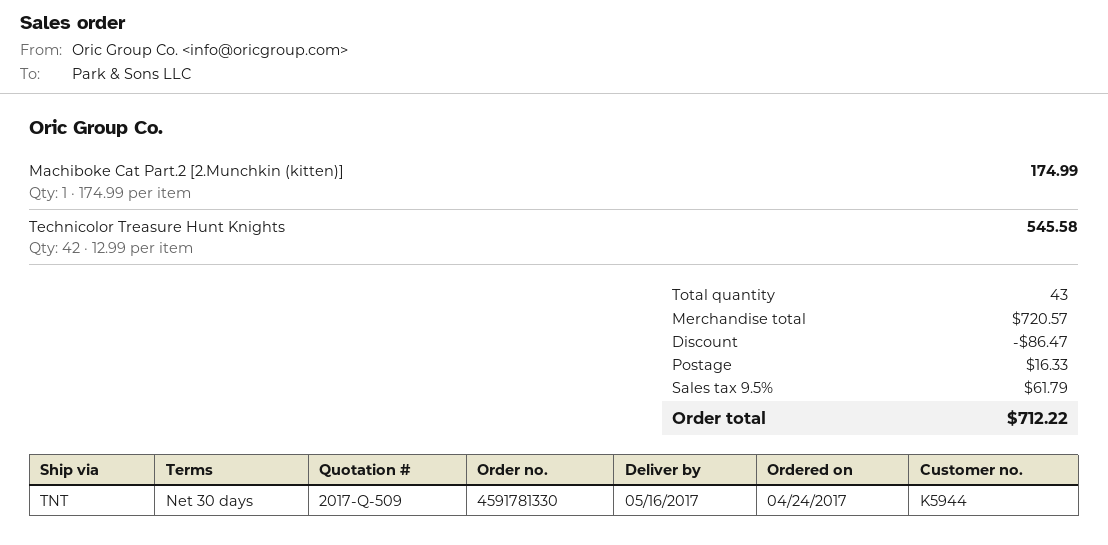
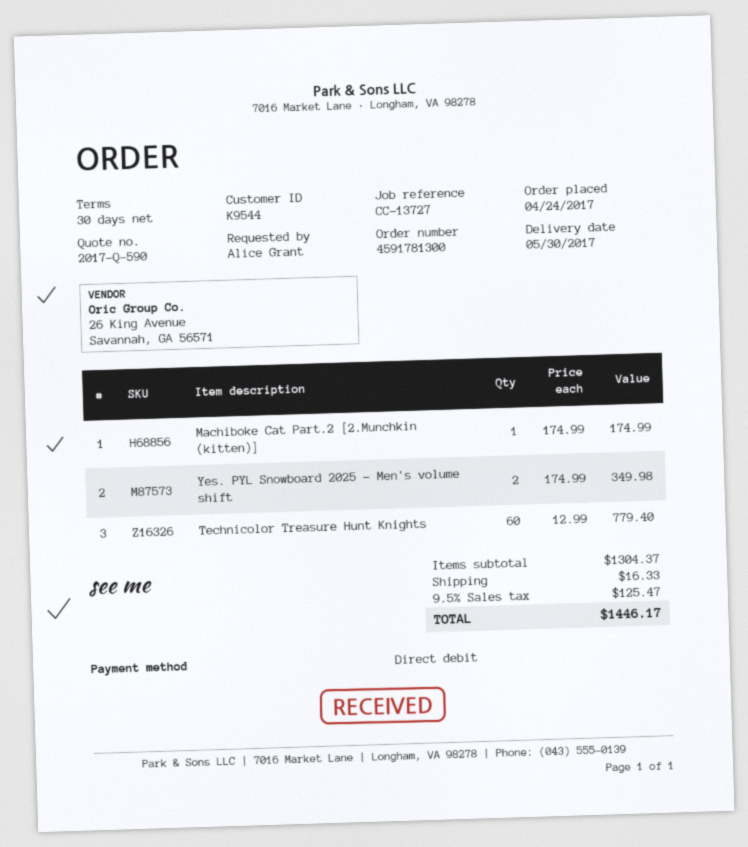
quote number: 2017-Q-509 -> 2017-Q-590
order number: 4591781330 -> 4591781300
delivery date: 2017-05-16 -> 2017-05-30
customer number: K5944 -> K9544
Technicolor Treasure Hunt Knights: 42 x 12.99 = 545.58 -> 60 x 12.99 = 779.40
Yes. PYL Snowboard 2025 - Men's volume shift: none -> 2 x 174.99 = 349.98
subtotal: 720.57 -> 1304.37
discount: 86.47 -> none
tax: 9.5% = 61.79 -> 9.5% = 125.47
total: 712.22 -> 1446.17

